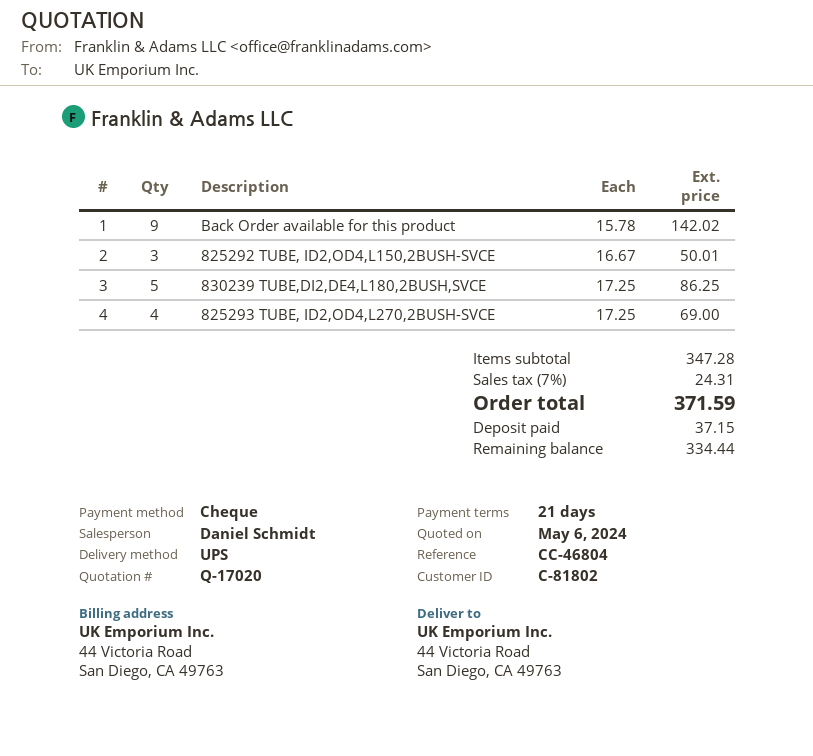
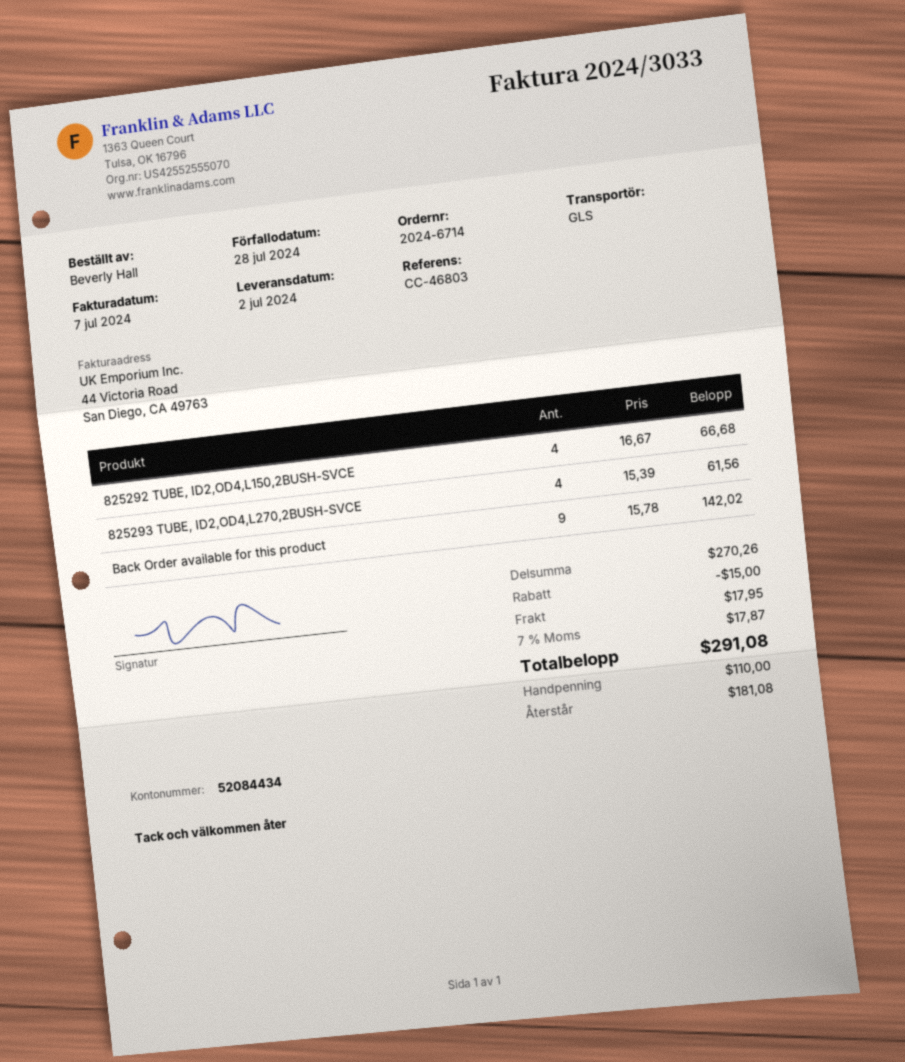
reference: CC-46804 -> CC-46803
shipping method: UPS -> GLS
825292 TUBE, ID2,OD4,L150,2BUSH-SVCE: 3 x 16.67 = 50.01 -> 4 x 16.67 = 66.68
830239 TUBE,DI2,DE4,L180,2BUSH,SVCE: 5 x 17.25 = 86.25 -> none
825293 TUBE, ID2,OD4,L270,2BUSH-SVCE: 4 x 17.25 = 69.00 -> 4 x 15.39 = 61.56
subtotal: 347.28 -> 270.26
discount: none -> 15.00
shipping: none -> 17.95
tax: 7% = 24.31 -> 7% = 17.87
total: 371.59 -> 291.08
deposit: 37.15 -> 110.00
balance: 334.44 -> 181.08

